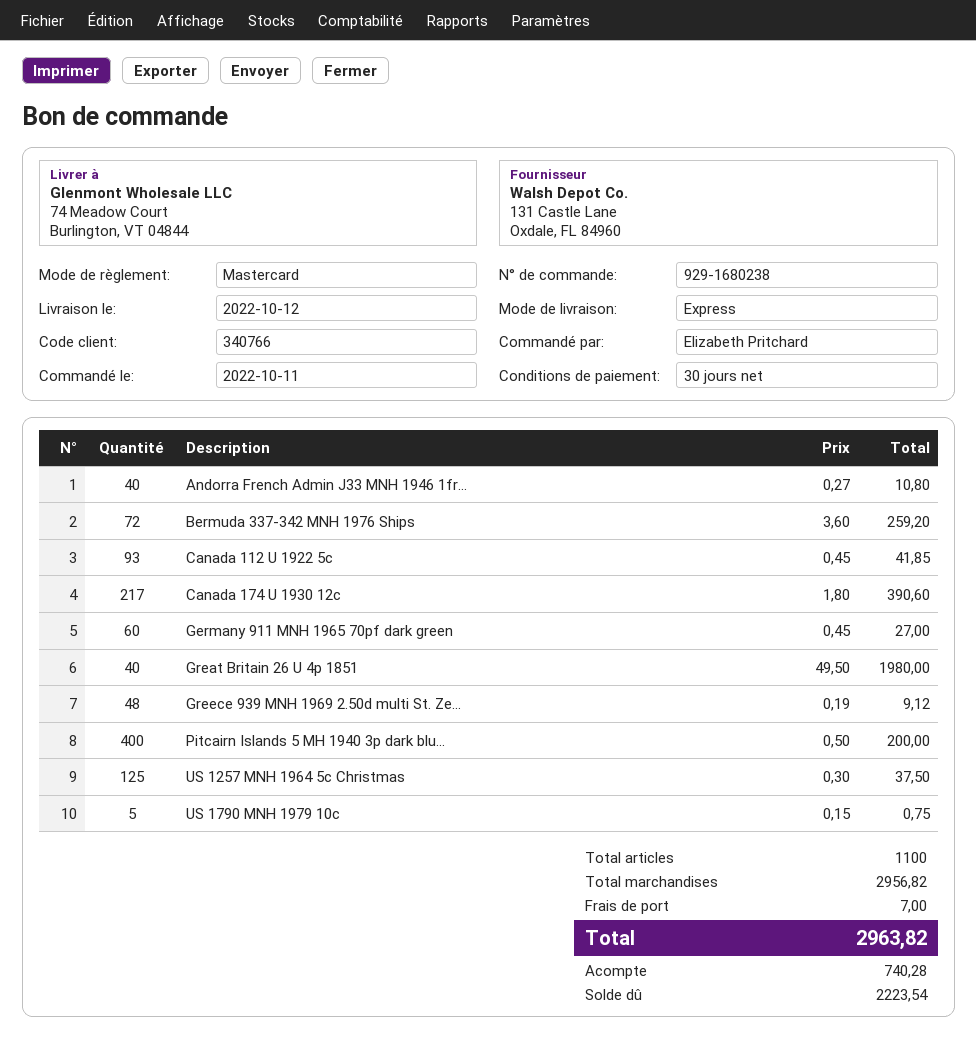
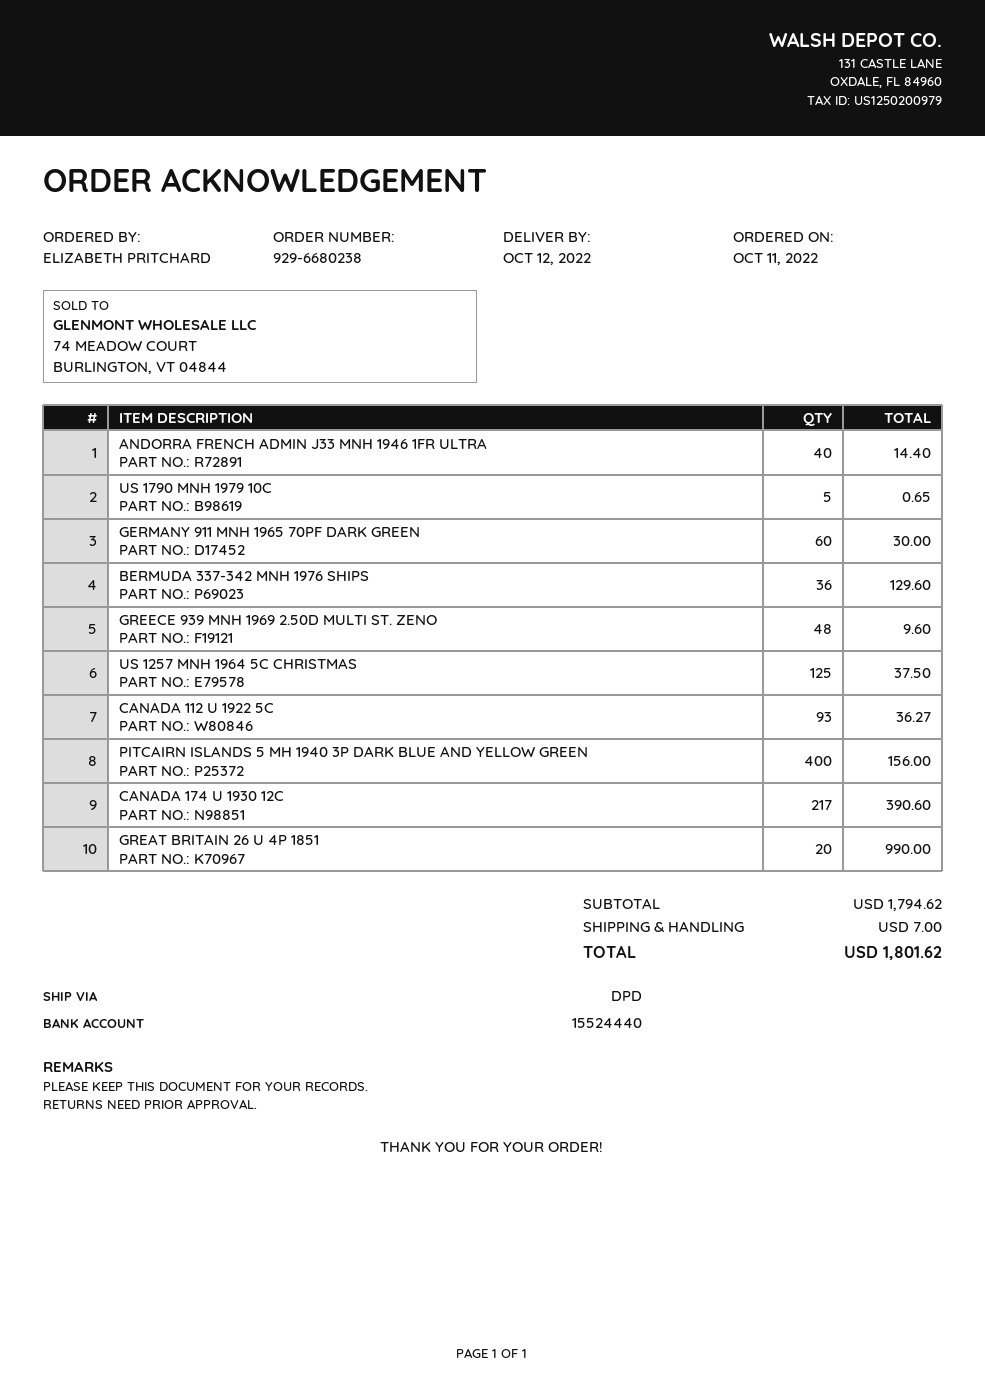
order number: 929-1680238 -> 929-6680238
shipping method: express -> DPD
Andorra French Admin J33 MNH 1946 1fr...: 40 for 10.80 -> 40 for 14.40
Bermuda 337-342 MNH 1976 Ships: 72 for 259.20 -> 36 for 129.60
Canada 112 U 1922 5c: 93 for 41.85 -> 93 for 36.27
Germany 911 MNH 1965 70pf dark green: 60 for 27.00 -> 60 for 30.00
Great Britain 26 U 4p 1851: 40 for 1980.00 -> 20 for 990.00
Greece 939 MNH 1969 2.50d multi St. Ze...: 48 for 9.12 -> 48 for 9.60
Pitcairn Islands 5 MH 1940 3p dark blu...: 400 for 200.00 -> 400 for 156.00
US 1790 MNH 1979 10c: 5 for 0.75 -> 5 for 0.65
subtotal: 2956.82 -> 1794.62
total: 2963.82 -> 1801.62

